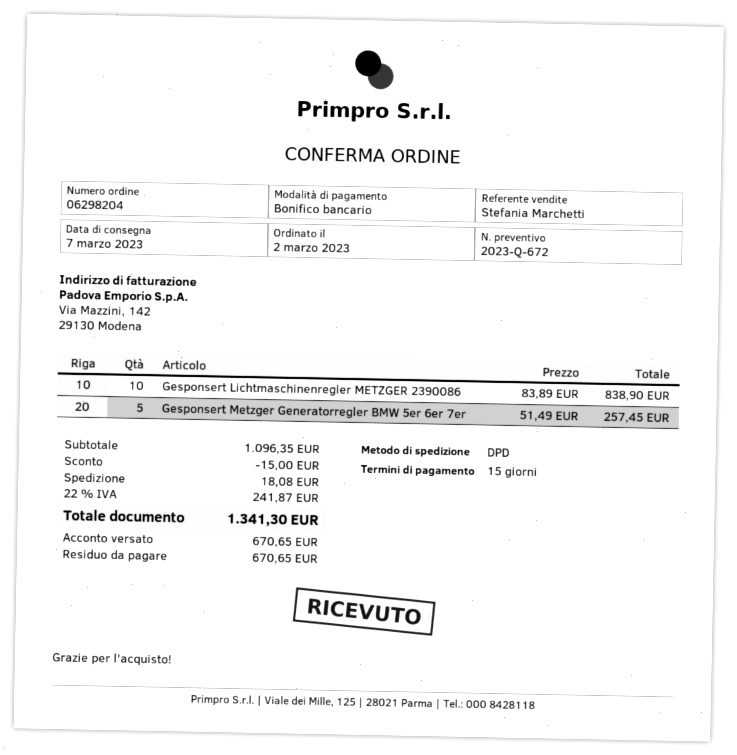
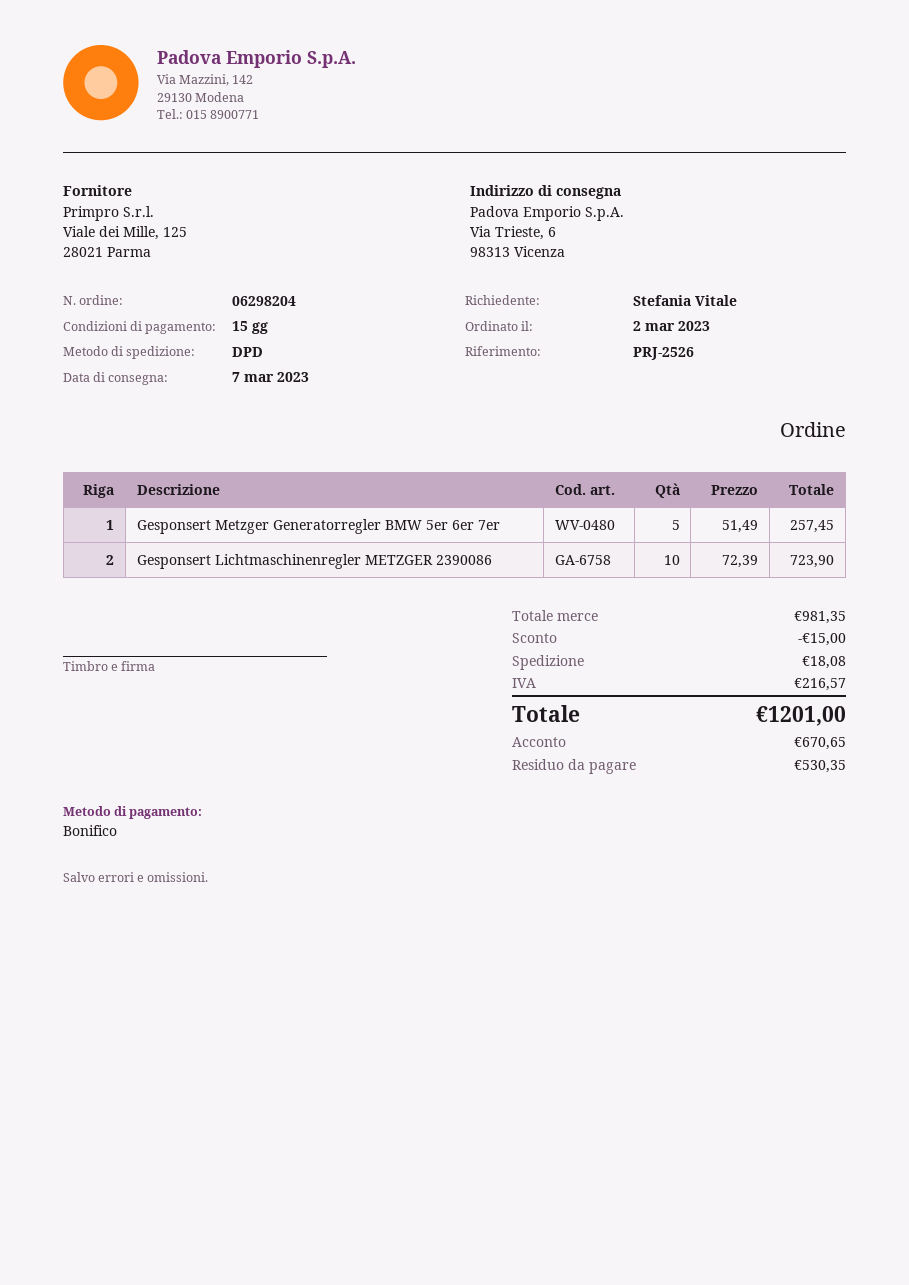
Gesponsert Lichtmaschinenregler METZGER 2390086: 10 x 83.89 = 838.90 -> 10 x 72.39 = 723.90
subtotal: 1096.35 -> 981.35
tax: 241.87 -> 216.57
total: 1341.30 -> 1201.00
balance: 670.65 -> 530.35

